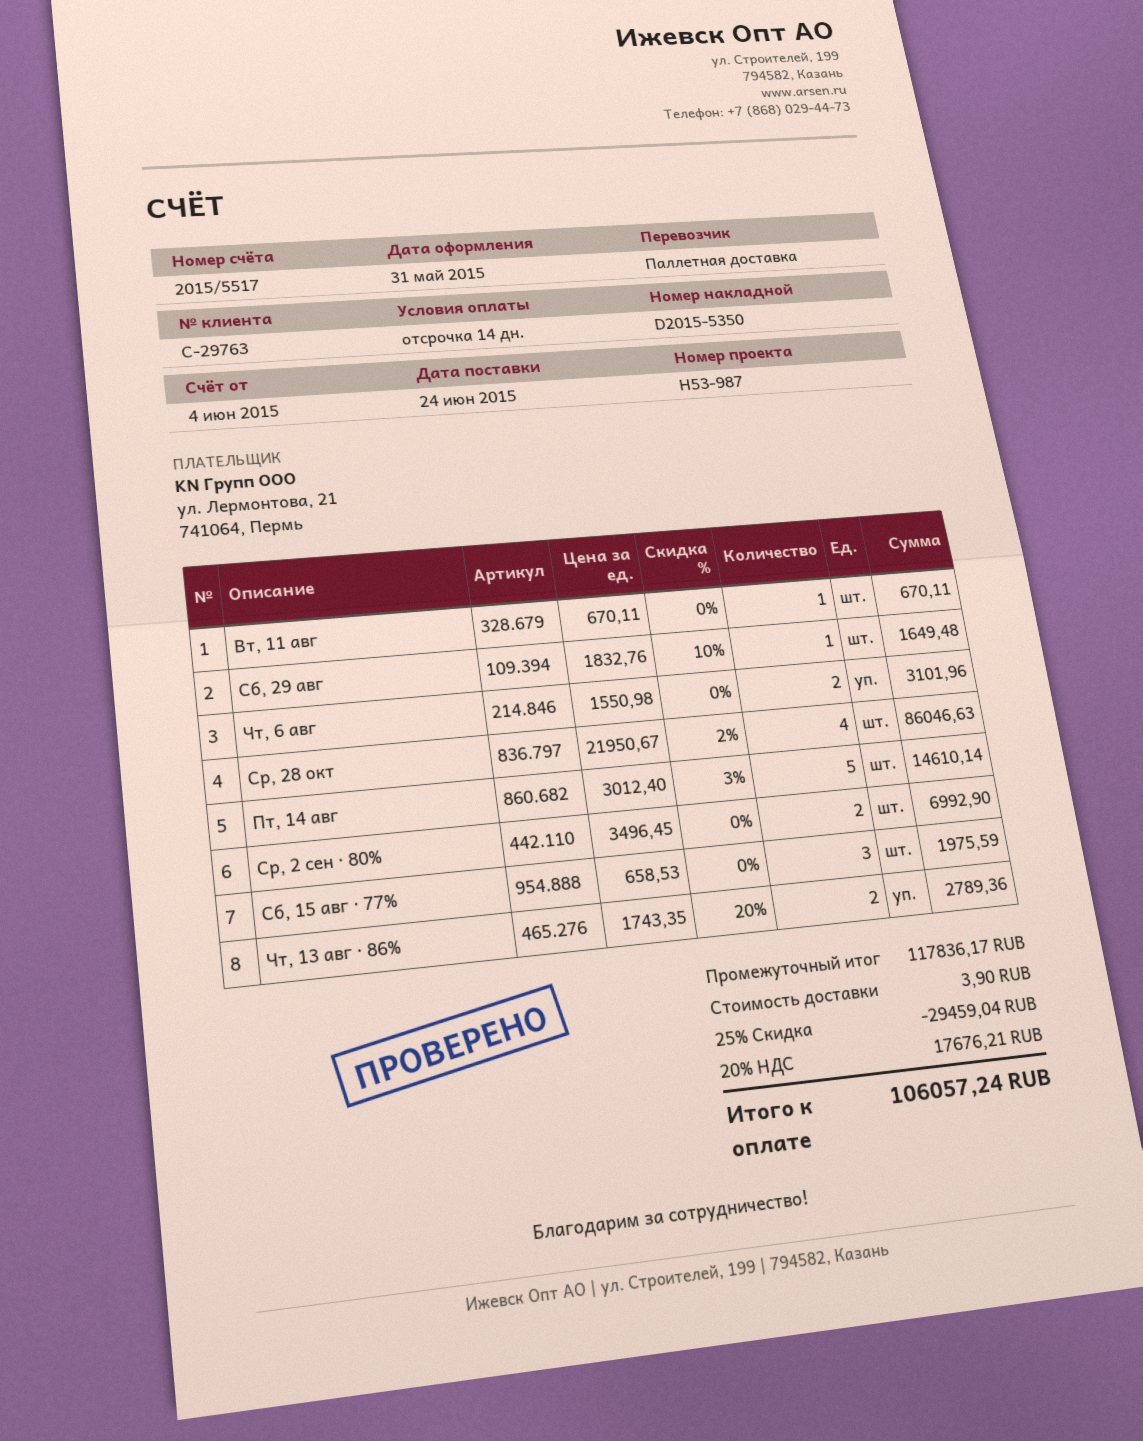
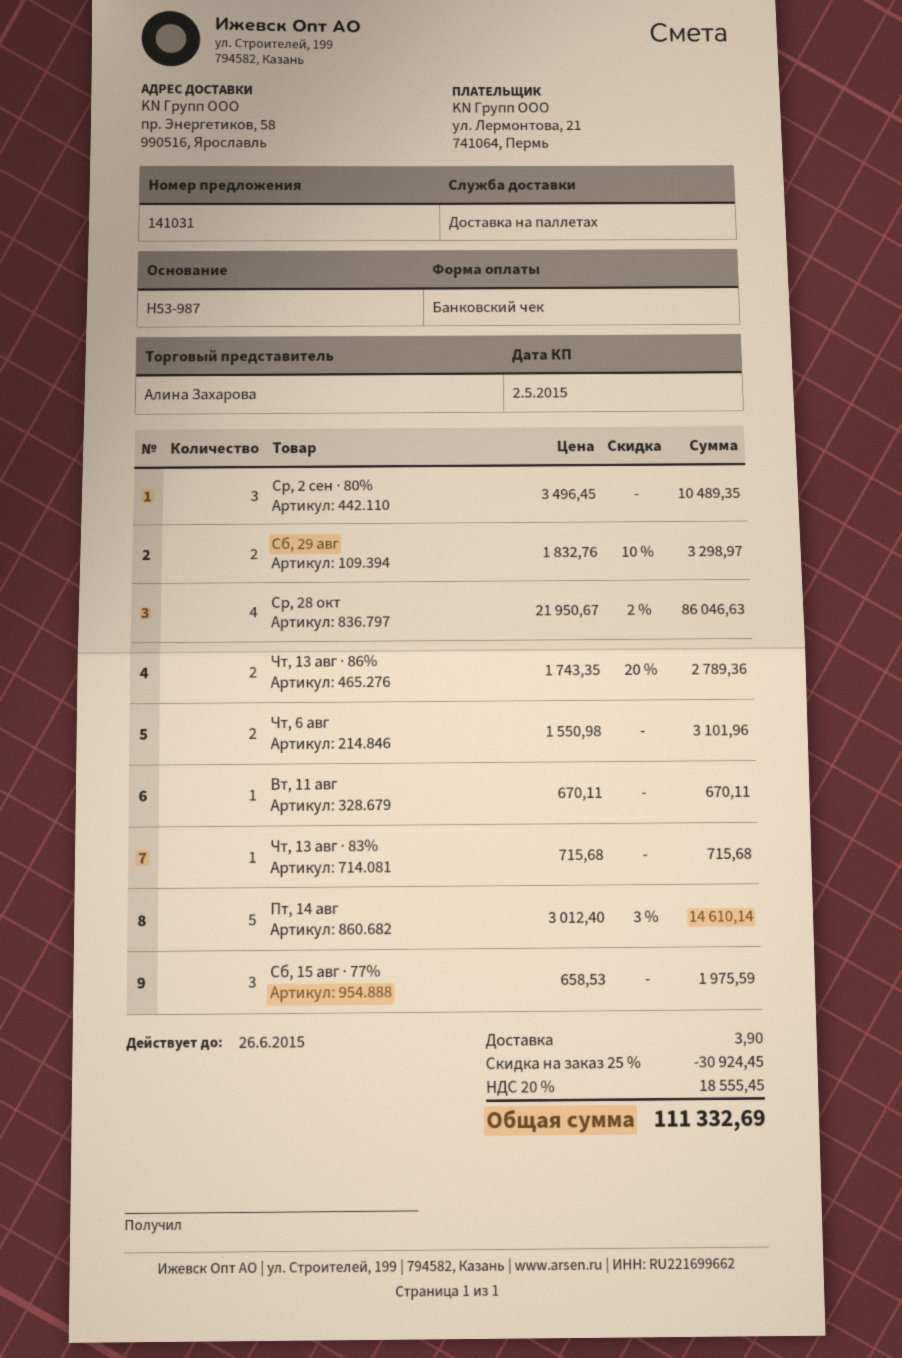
Сб, 29 авг: 1 x 1832.76 - 10% = 1649.48 -> 2 x 1832.76 - 10% = 3298.97
Ср, 2 сен · 80%: 2 x 3496.45 = 6992.90 -> 3 x 3496.45 = 10489.35
Чт, 13 авг · 83%: none -> 1 x 715.68 = 715.68
discount: 25% = 29459.04 -> 25% = 30924.45
tax: 20% = 17676.21 -> 20% = 18555.45
total: 106057.24 -> 111332.69

